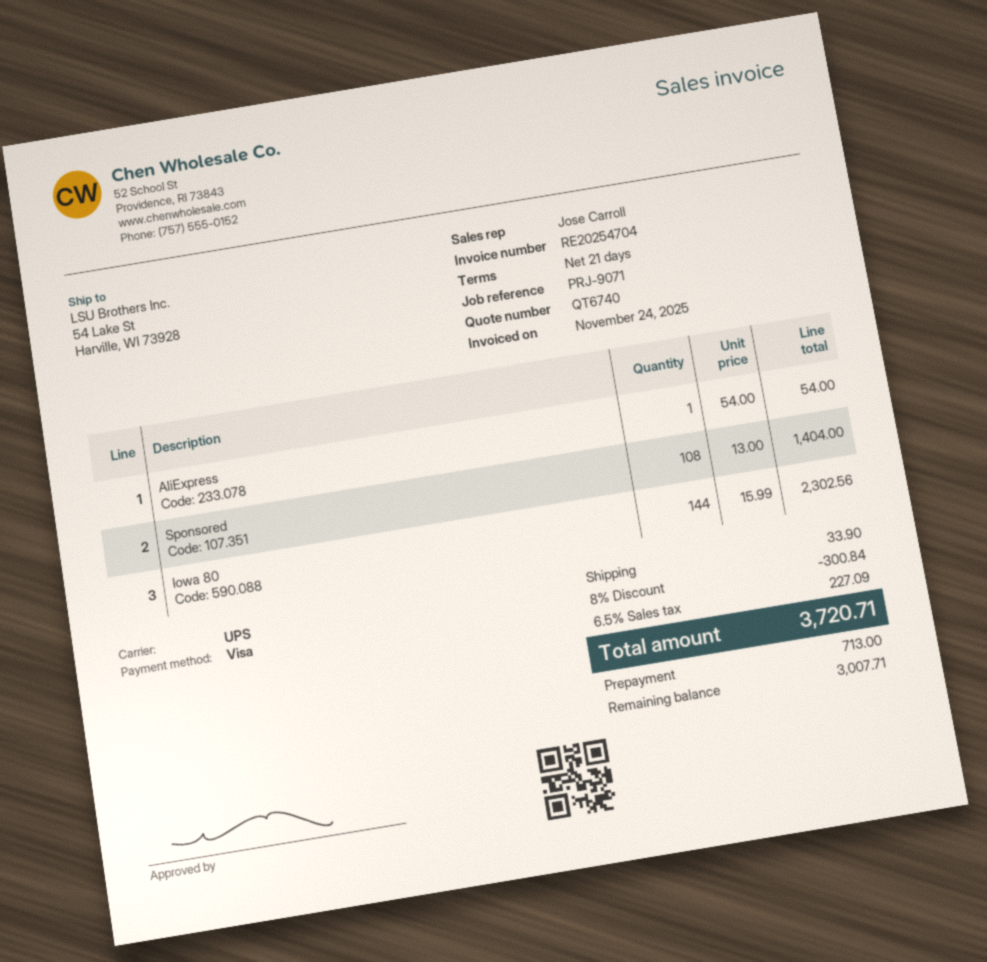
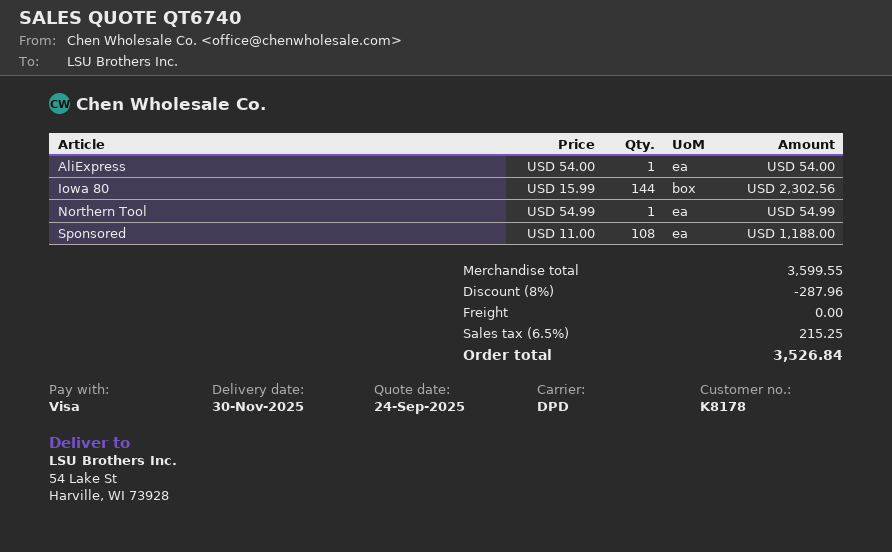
shipping method: UPS -> DPD
Sponsored: 108 x 13.00 = 1404.00 -> 108 x 11.00 = 1188.00
Northern Tool: none -> 1 x 54.99 = 54.99
discount: 8% = 300.84 -> 8% = 287.96
shipping: 33.90 -> 0.00
tax: 6.5% = 227.09 -> 6.5% = 215.25
total: 3720.71 -> 3526.84

